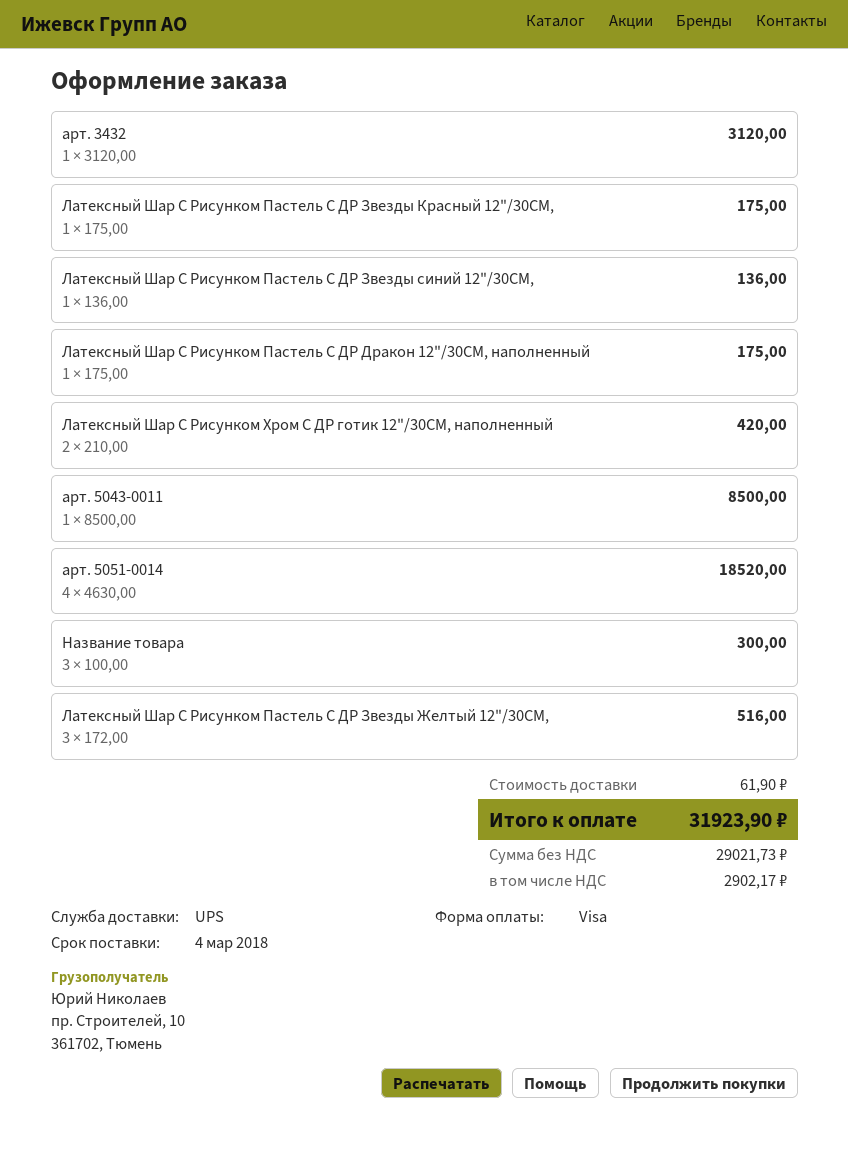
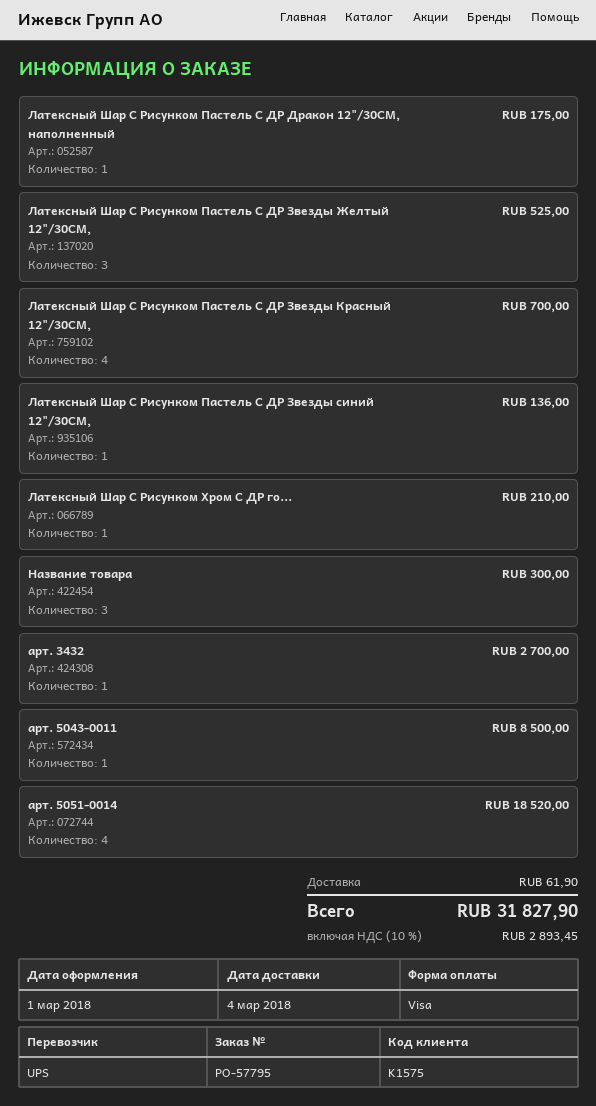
арт. 3432: 1 for 3120.00 -> 1 for 2700.00
Латексный Шар С Рисунком Пастель С ДР Звезды Красный 12"/30СМ,: 1 for 175.00 -> 4 for 700.00
Латексный Шар С Рисунком Хром С ДР готик 12"/30СМ, наполненный: 2 for 420.00 -> 1 for 210.00
Латексный Шар С Рисунком Пастель С ДР Звезды Желтый 12"/30СМ,: 3 for 516.00 -> 3 for 525.00
tax: 2902.17 -> 2893.45
total: 31923.90 -> 31827.90

